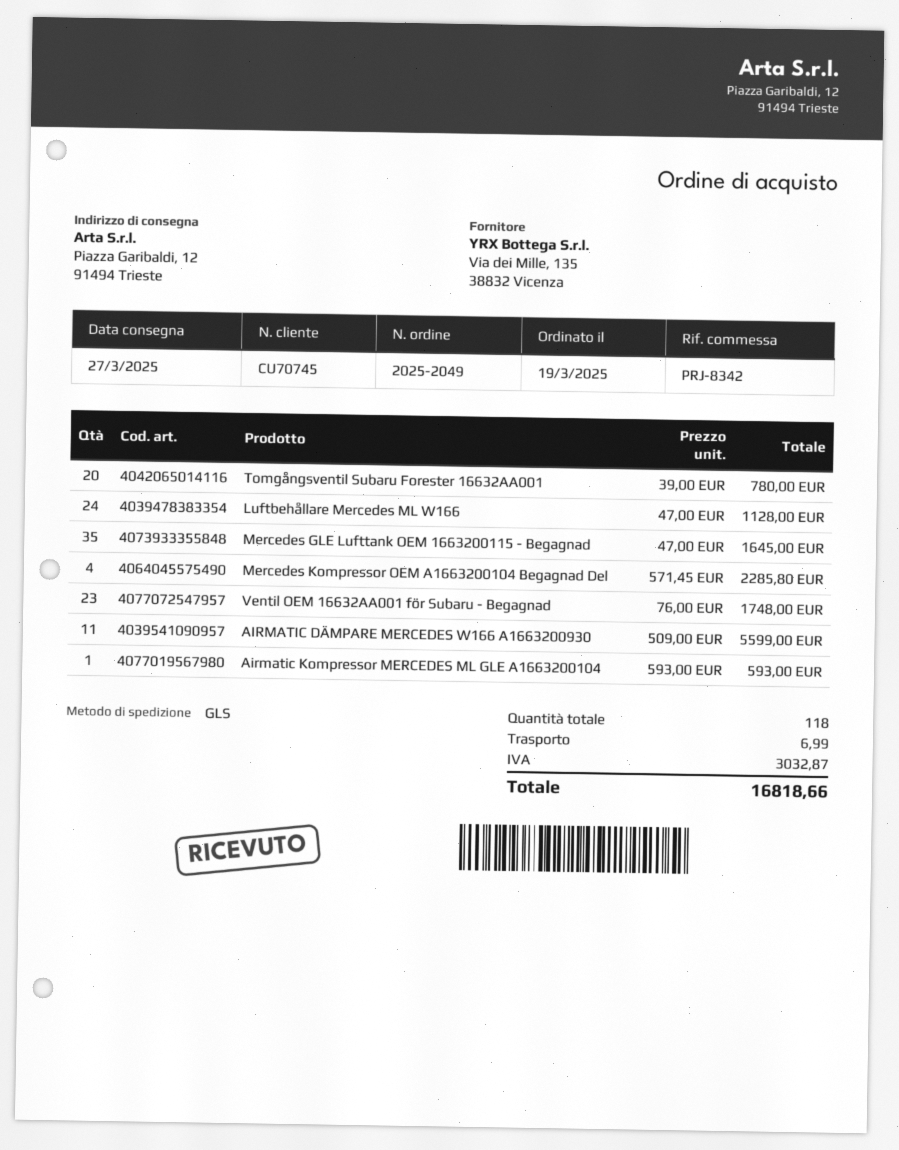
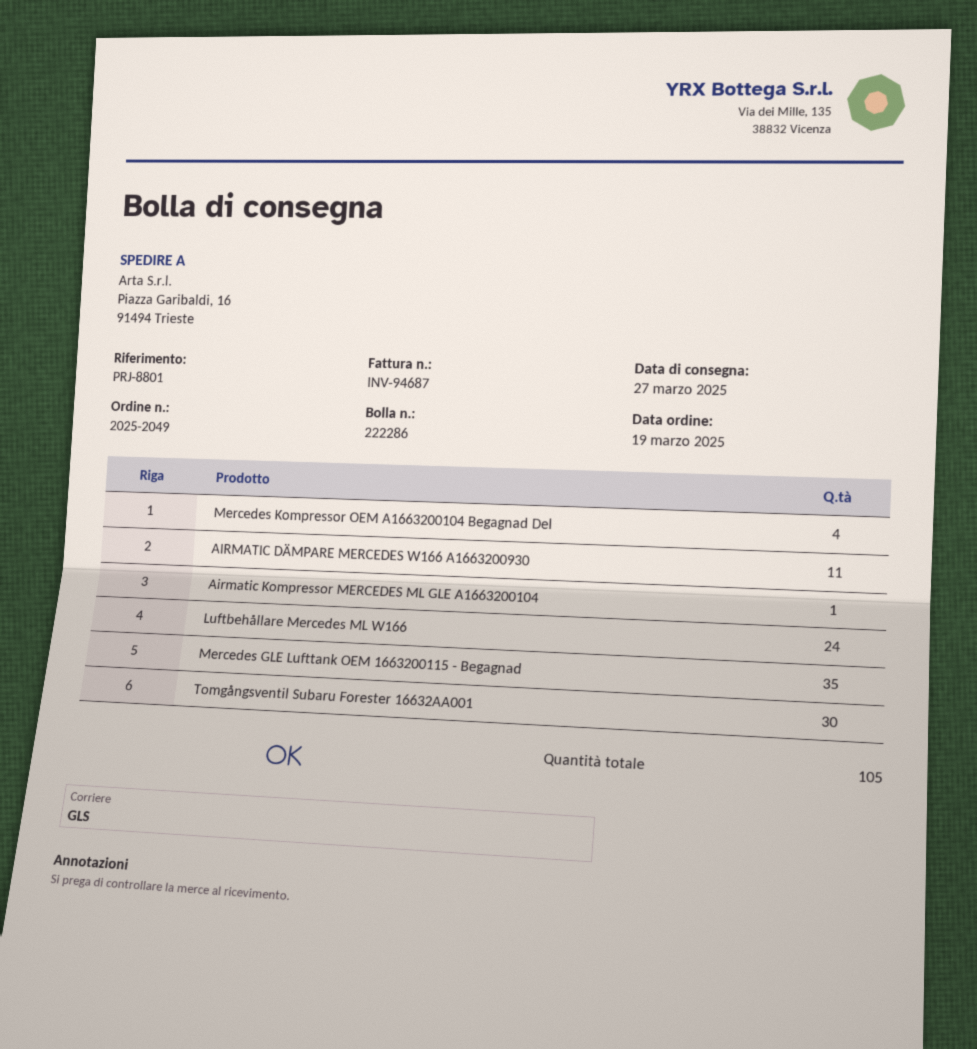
reference: PRJ-8342 -> PRJ-8801
ship to: Piazza Garibaldi, 12, 91494 Trieste -> Piazza Garibaldi, 16, 91494 Trieste
Tomgångsventil Subaru Forester 16632AA001: 20 -> 30
Ventil OEM 16632AA001 för Subaru - Begagnad: 23 -> none
total quantity: 118 -> 105

